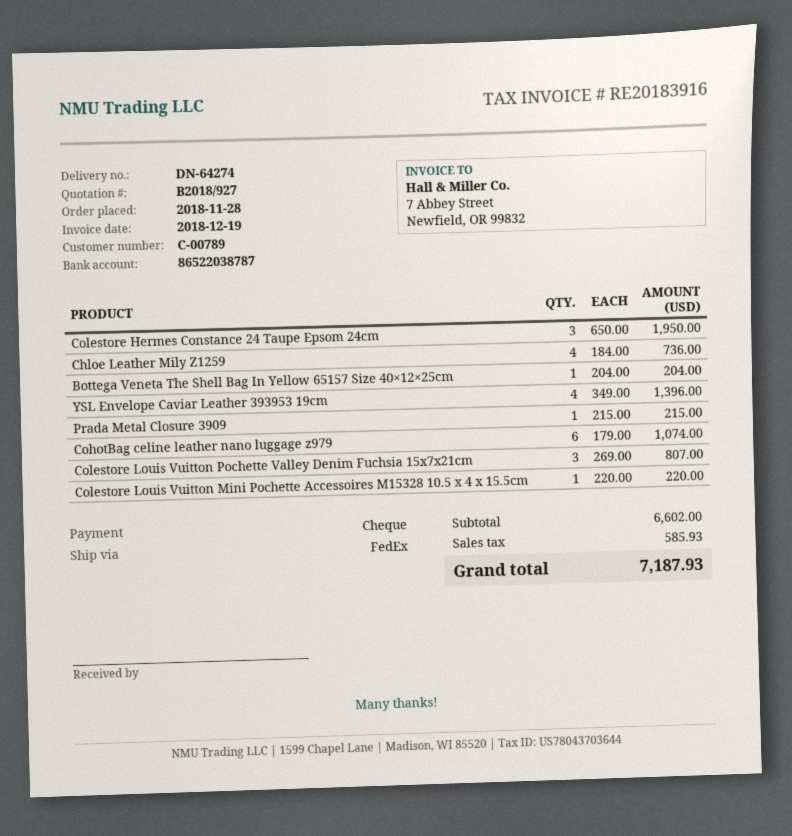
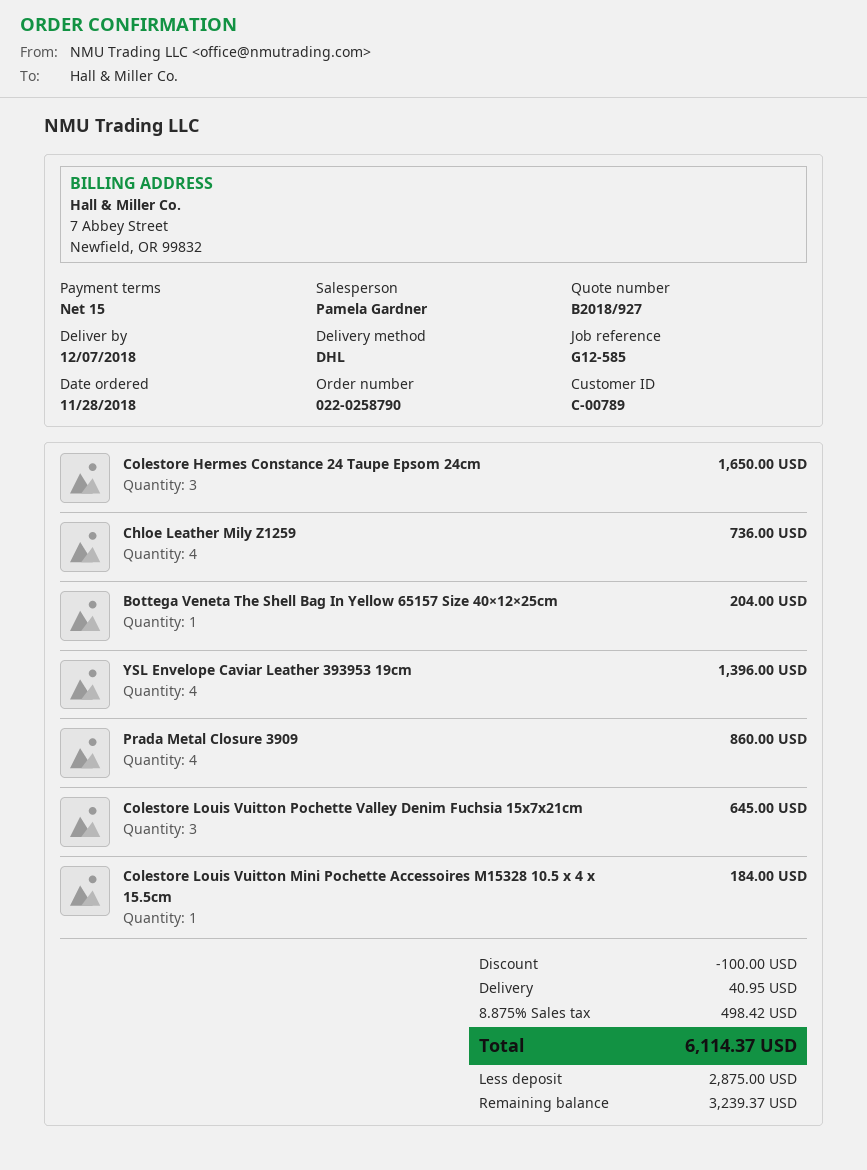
shipping method: FedEx -> DHL
Colestore Hermes Constance 24 Taupe Epsom 24cm: 3 for 1950.00 -> 3 for 1650.00
Prada Metal Closure 3909: 1 for 215.00 -> 4 for 860.00
CohotBag celine leather nano luggage z979: 6 for 1074.00 -> none
Colestore Louis Vuitton Pochette Valley Denim Fuchsia 15x7x21cm: 3 for 807.00 -> 3 for 645.00
Colestore Louis Vuitton Mini Pochette Accessoires M15328 10.5 x 4 x 15.5cm: 1 for 220.00 -> 1 for 184.00
discount: none -> 100.00
shipping: none -> 40.95
tax: 585.93 -> 498.42
total: 7187.93 -> 6114.37

